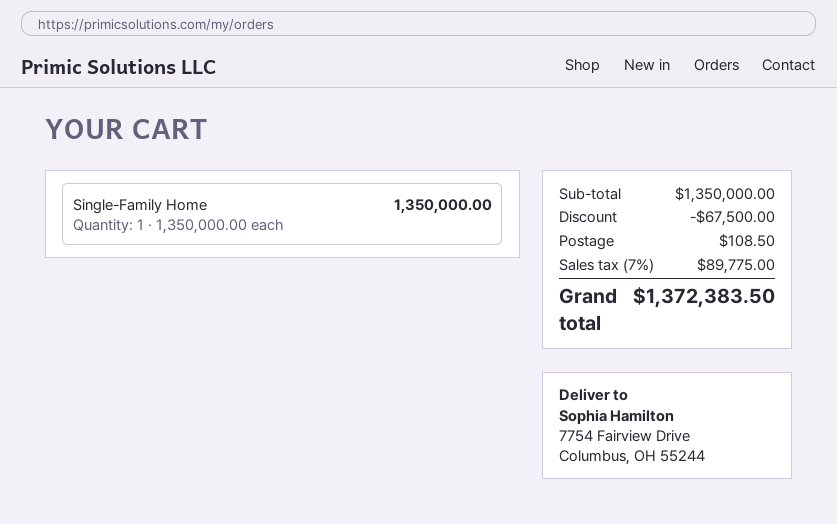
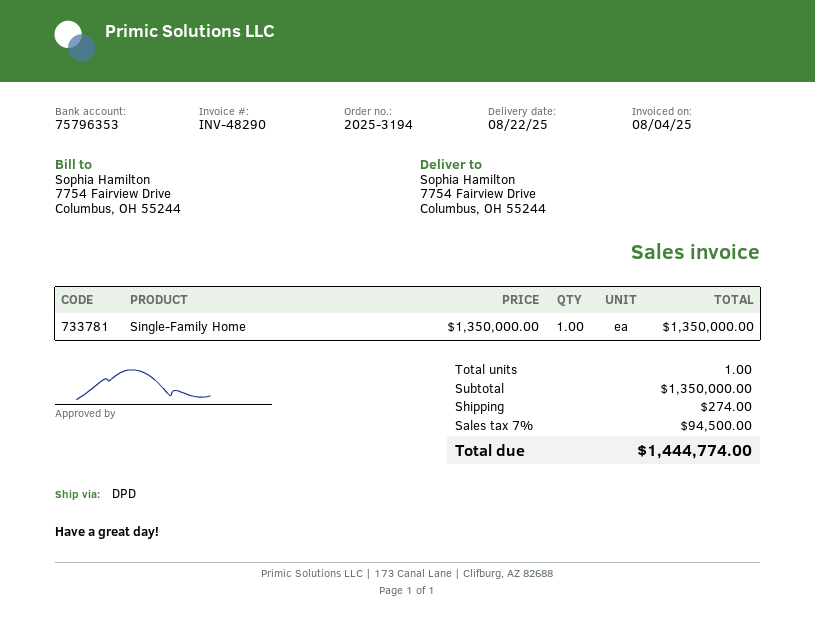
discount: 67500.00 -> none
shipping: 108.50 -> 274.00
tax: 7% = 89775.00 -> 7% = 94500.00
total: 1372383.50 -> 1444774.00

